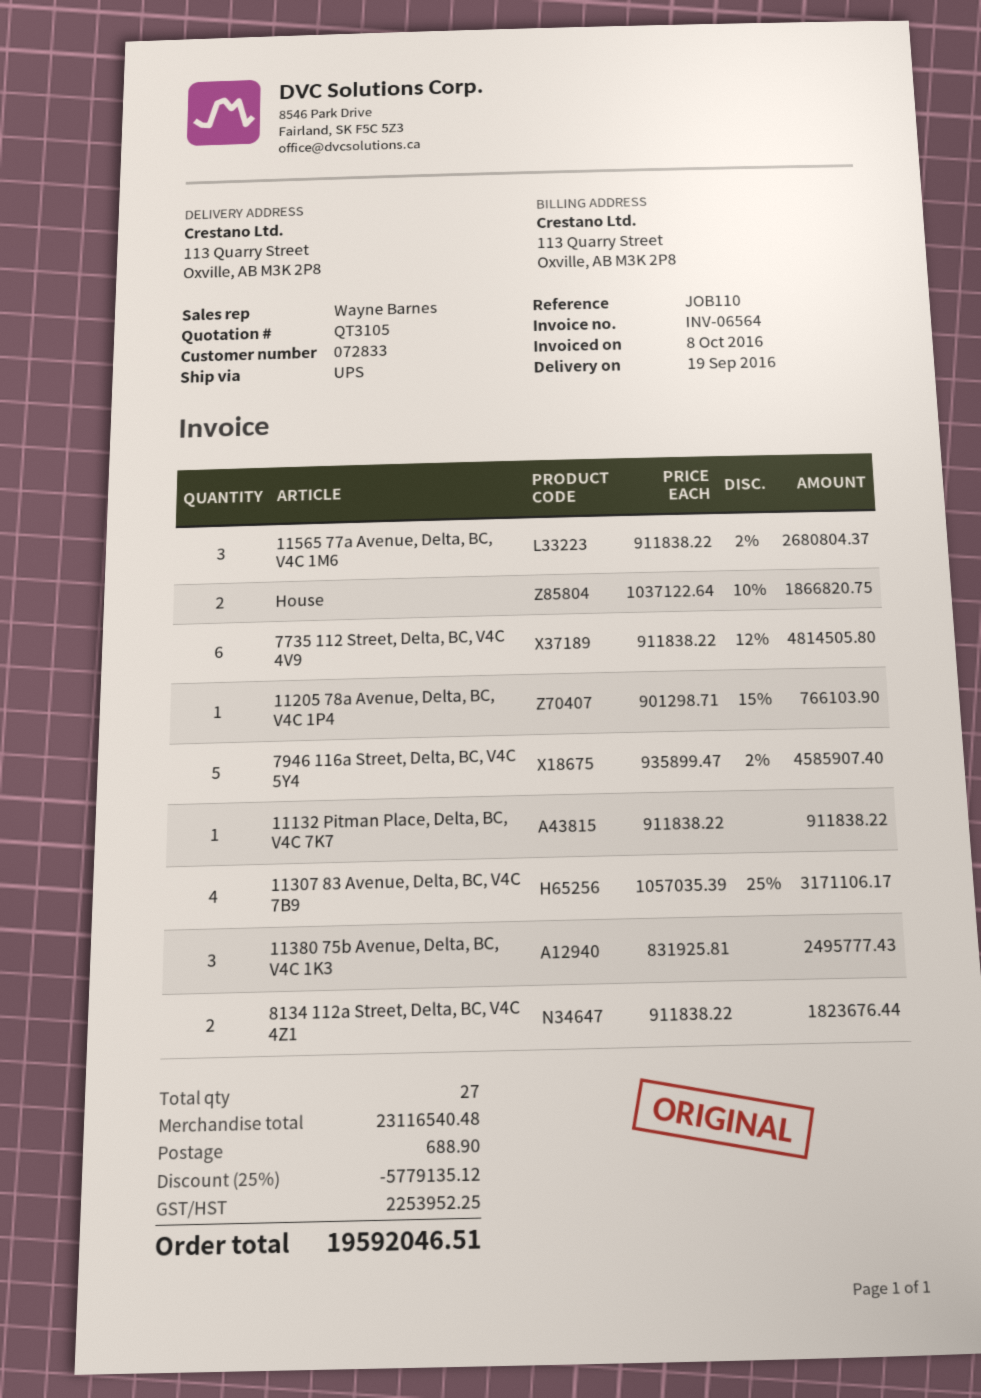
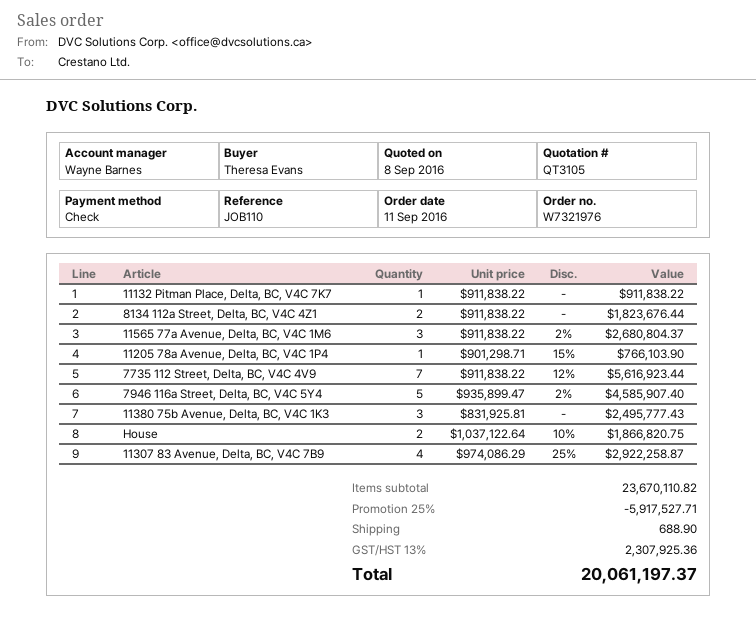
7735 112 Street, Delta, BC, V4C 4V9: 6 x 911838.22 - 12% = 4814505.80 -> 7 x 911838.22 - 12% = 5616923.44
11307 83 Avenue, Delta, BC, V4C 7B9: 4 x 1057035.39 - 25% = 3171106.17 -> 4 x 974086.29 - 25% = 2922258.87
subtotal: 23116540.48 -> 23670110.82
discount: 25% = 5779135.12 -> 25% = 5917527.71
tax: 2253952.25 -> 2307925.36
total: 19592046.51 -> 20061197.37

